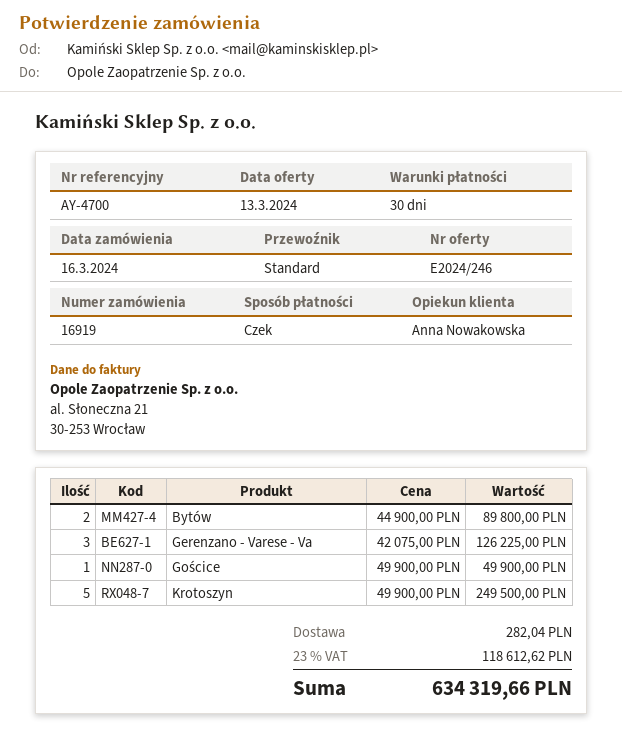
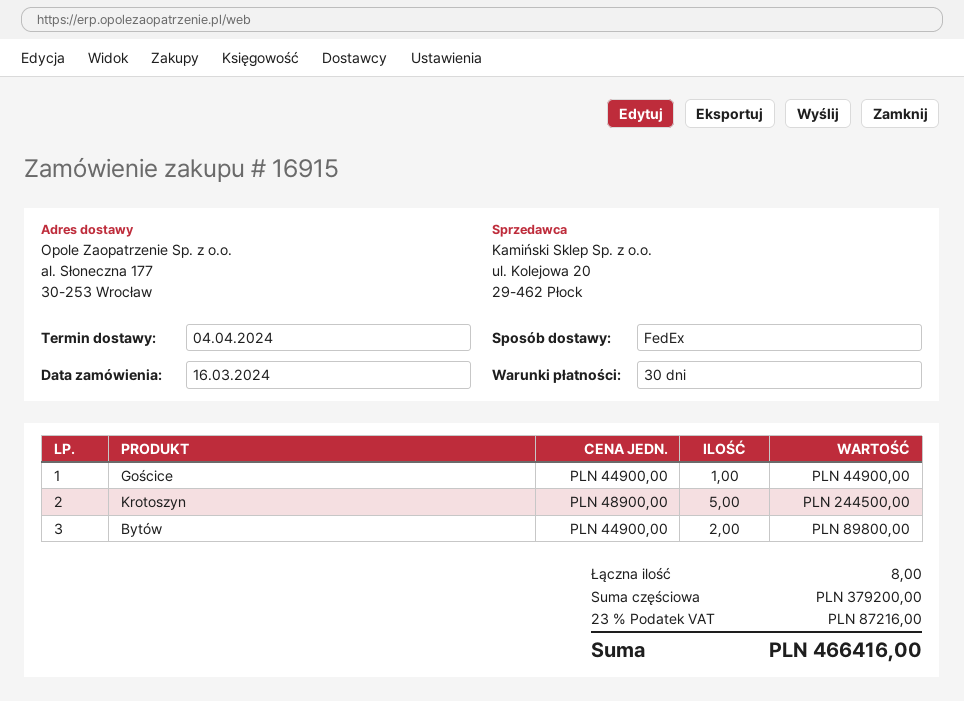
order number: 16919 -> 16915
shipping method: standard -> FedEx
Gerenzano - Varese - Va: 3 x 42075.00 = 126225.00 -> none
Gościce: 1 x 49900.00 = 49900.00 -> 1 x 44900.00 = 44900.00
Krotoszyn: 5 x 49900.00 = 249500.00 -> 5 x 48900.00 = 244500.00
shipping: 282.04 -> none
tax: 23% = 118612.62 -> 23% = 87216.00
total: 634319.66 -> 466416.00

